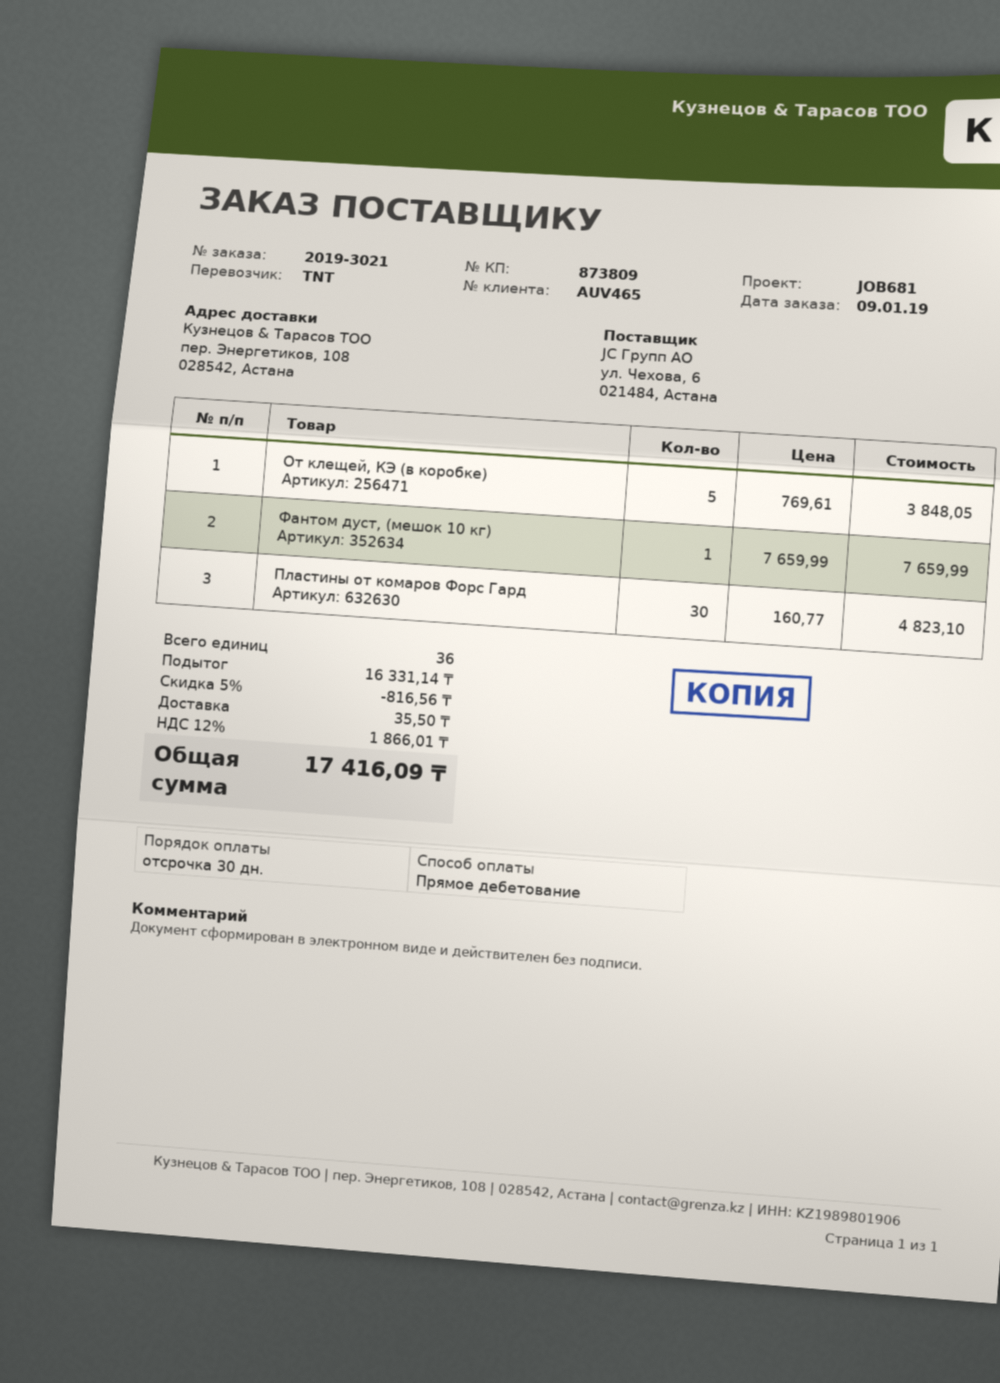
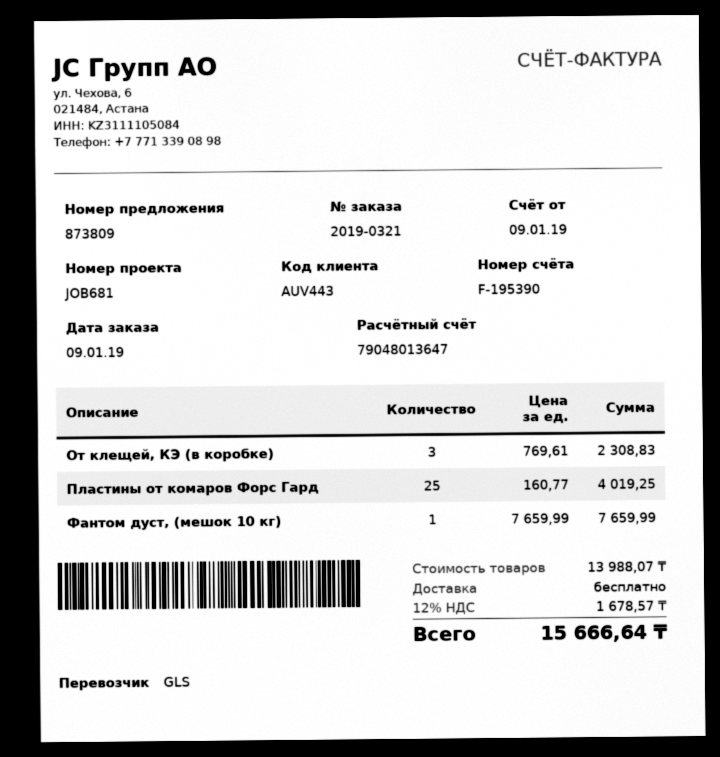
order number: 2019-3021 -> 2019-0321
customer number: AUV465 -> AUV443
shipping method: TNT -> GLS
От клещей, КЭ (в коробке): 5 x 769.61 = 3848.05 -> 3 x 769.61 = 2308.83
Пластины от комаров Форс Гард: 30 x 160.77 = 4823.10 -> 25 x 160.77 = 4019.25
subtotal: 16331.14 -> 13988.07
discount: 5% = 816.56 -> none
shipping: 35.50 -> 0.00
tax: 12% = 1866.01 -> 12% = 1678.57
total: 17416.09 -> 15666.64

